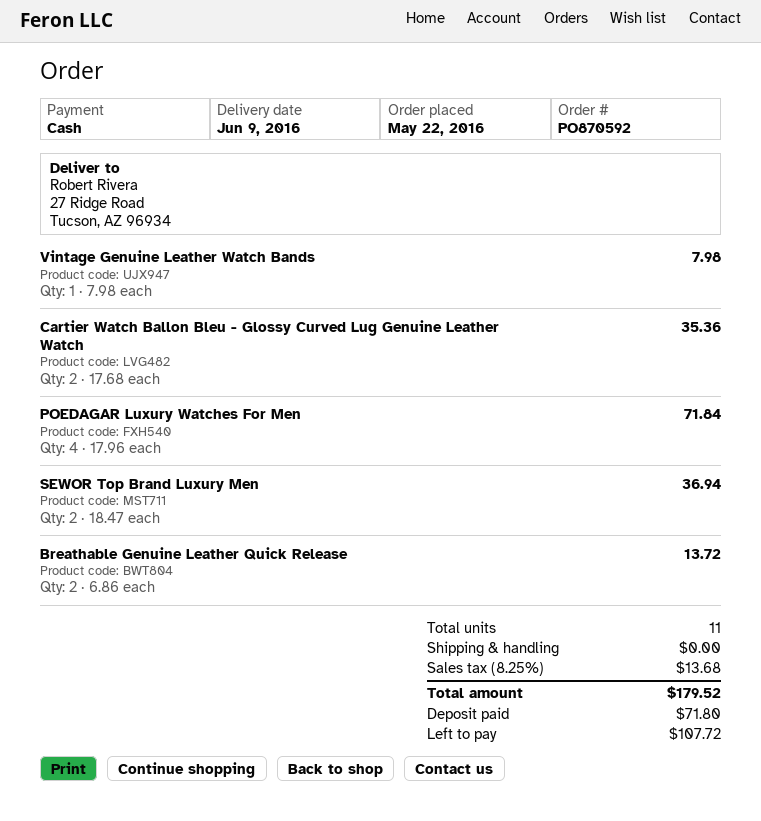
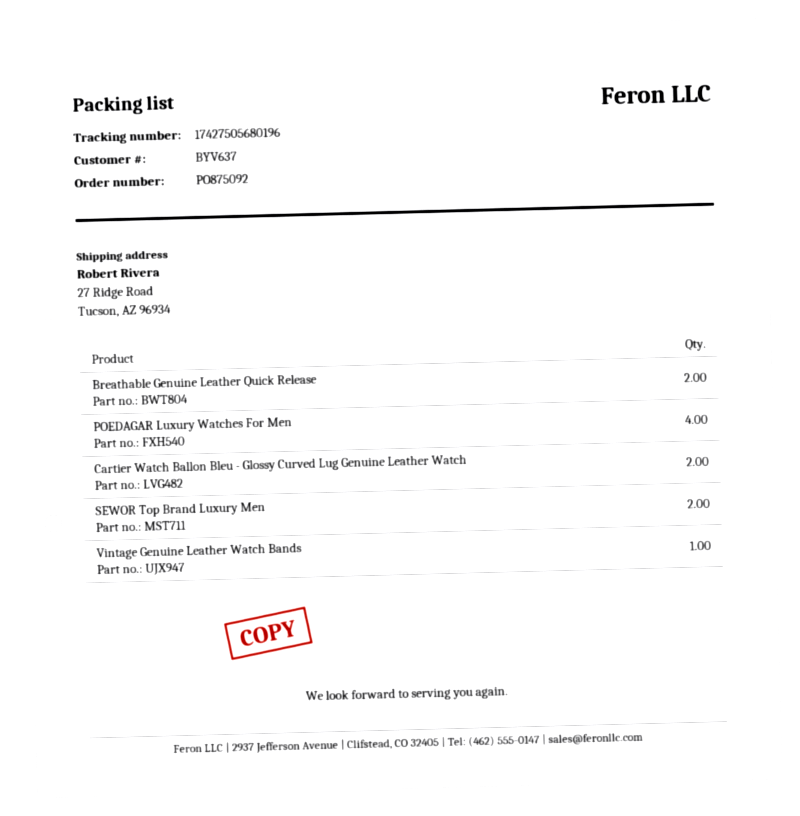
order number: PO870592 -> PO875092

